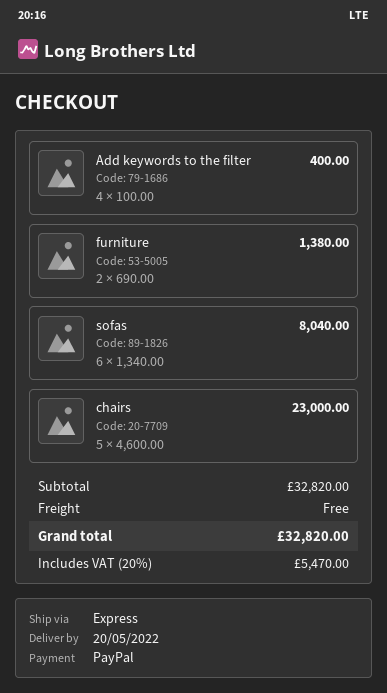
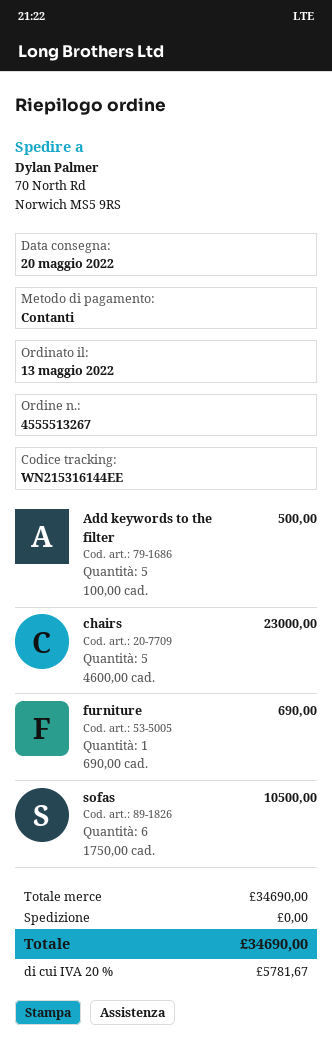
payment method: PayPal -> cash
Add keywords to the filter: 4 x 100.00 = 400.00 -> 5 x 100.00 = 500.00
furniture: 2 x 690.00 = 1380.00 -> 1 x 690.00 = 690.00
sofas: 6 x 1340.00 = 8040.00 -> 6 x 1750.00 = 10500.00
subtotal: 32820.00 -> 34690.00
tax: 20% = 5470.00 -> 20% = 5781.67
total: 32820.00 -> 34690.00

